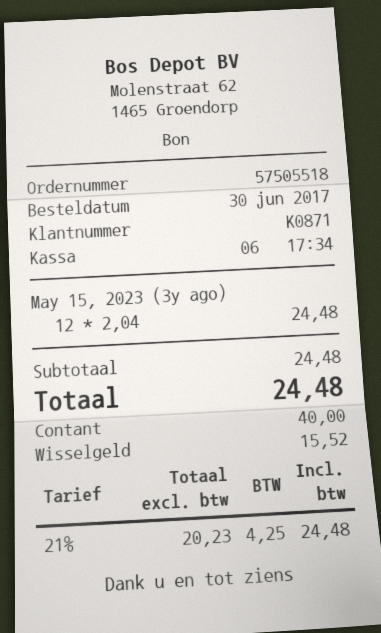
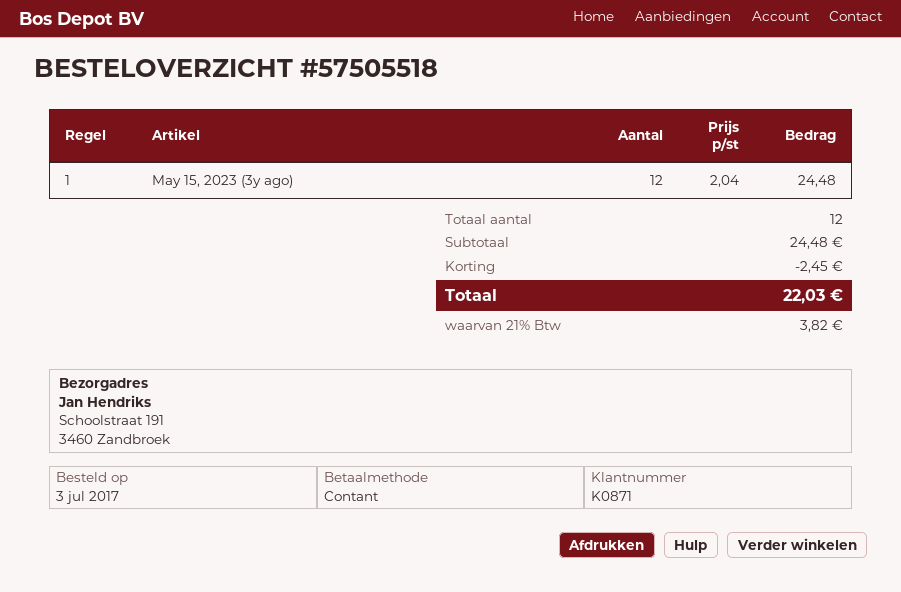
order date: 2017-06-30 -> 2017-07-03
discount: none -> 2.45
tax: 21% = 4.25 -> 21% = 3.82
total: 24.48 -> 22.03

